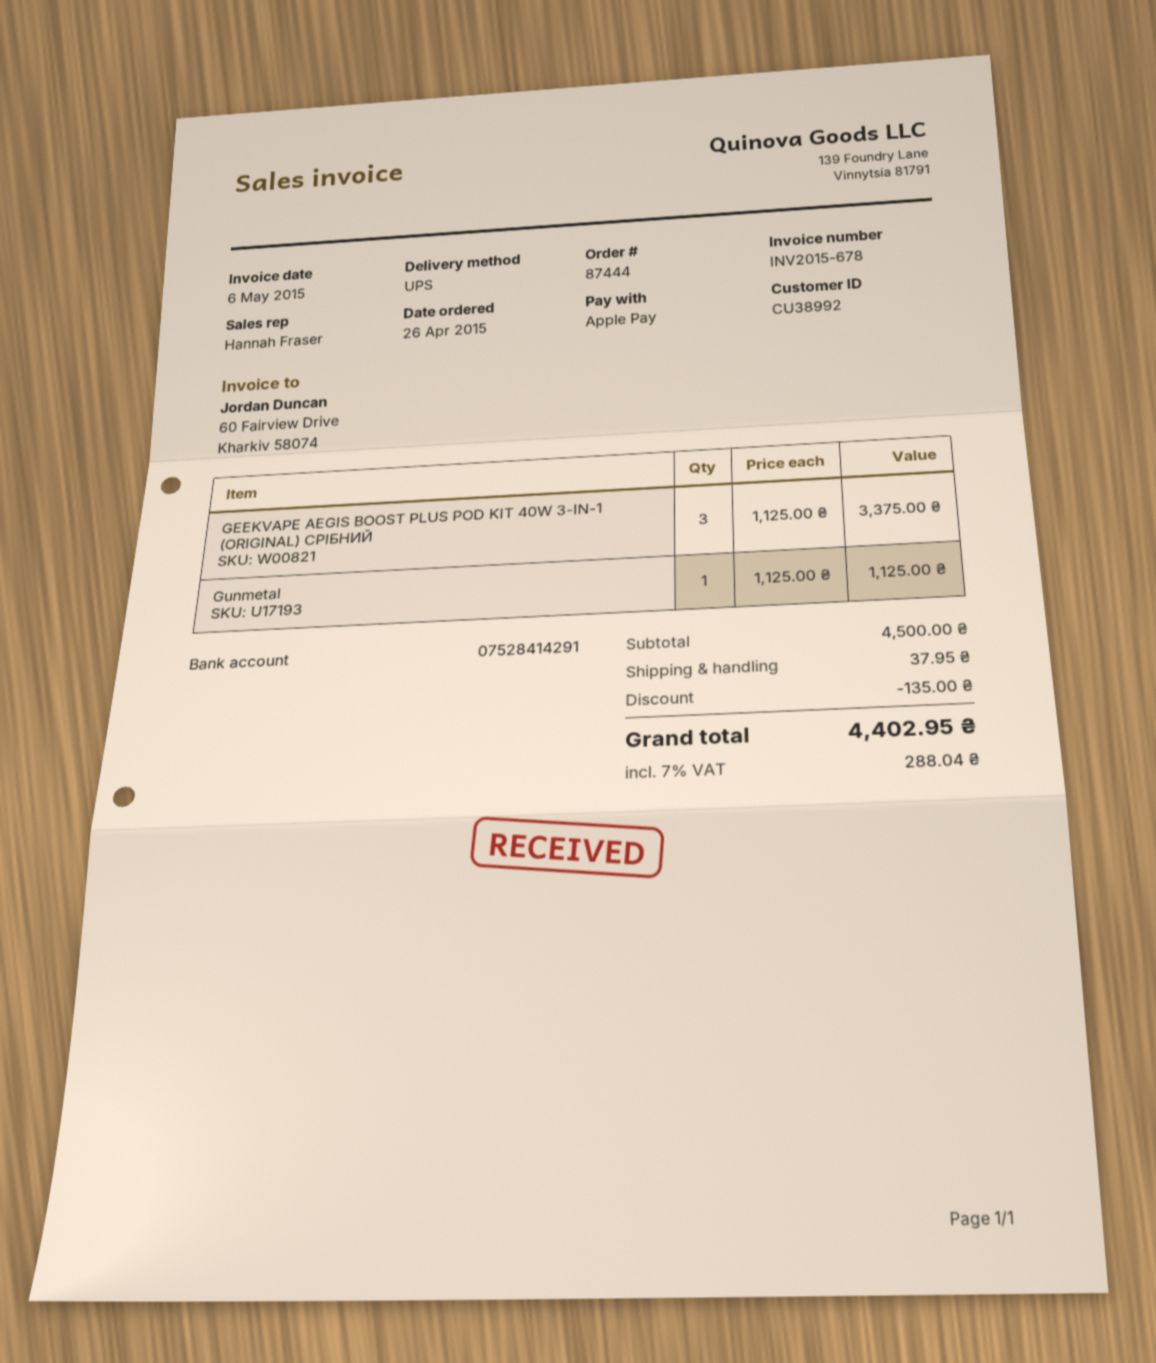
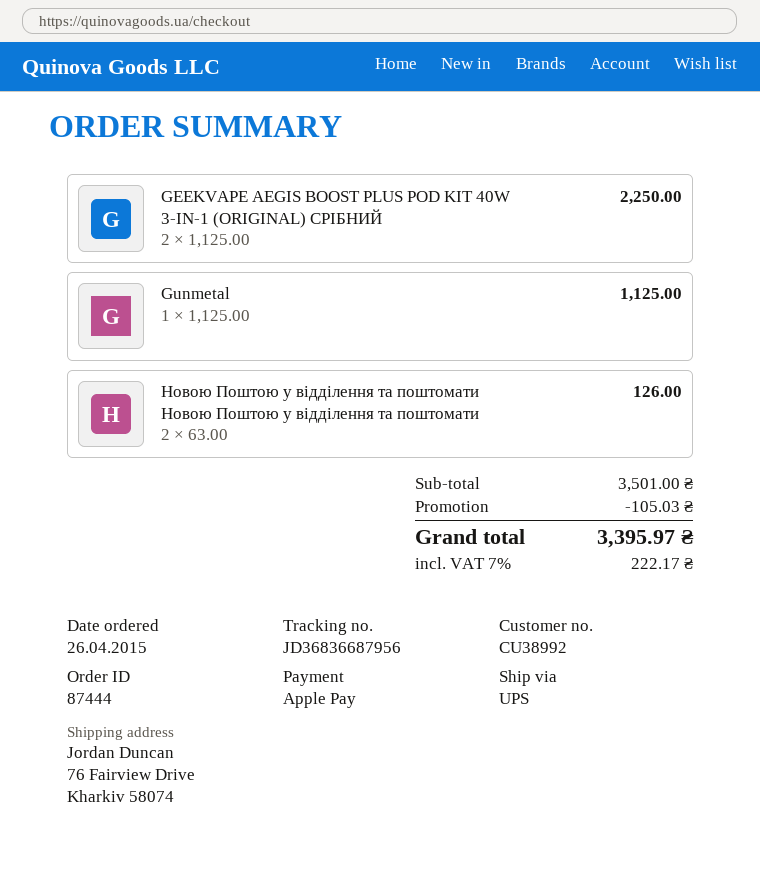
GEEKVAPE AEGIS BOOST PLUS POD KIT 40W 3-IN-1 (ORIGINAL) СРІБНИЙ: 3 x 1125.00 = 3375.00 -> 2 x 1125.00 = 2250.00
Новою Поштою у відділення та поштомати Новою Поштою у відділення та поштомати: none -> 2 x 63.00 = 126.00
subtotal: 4500.00 -> 3501.00
discount: 135.00 -> 105.03
shipping: 37.95 -> none
tax: 7% = 288.04 -> 7% = 222.17
total: 4402.95 -> 3395.97

